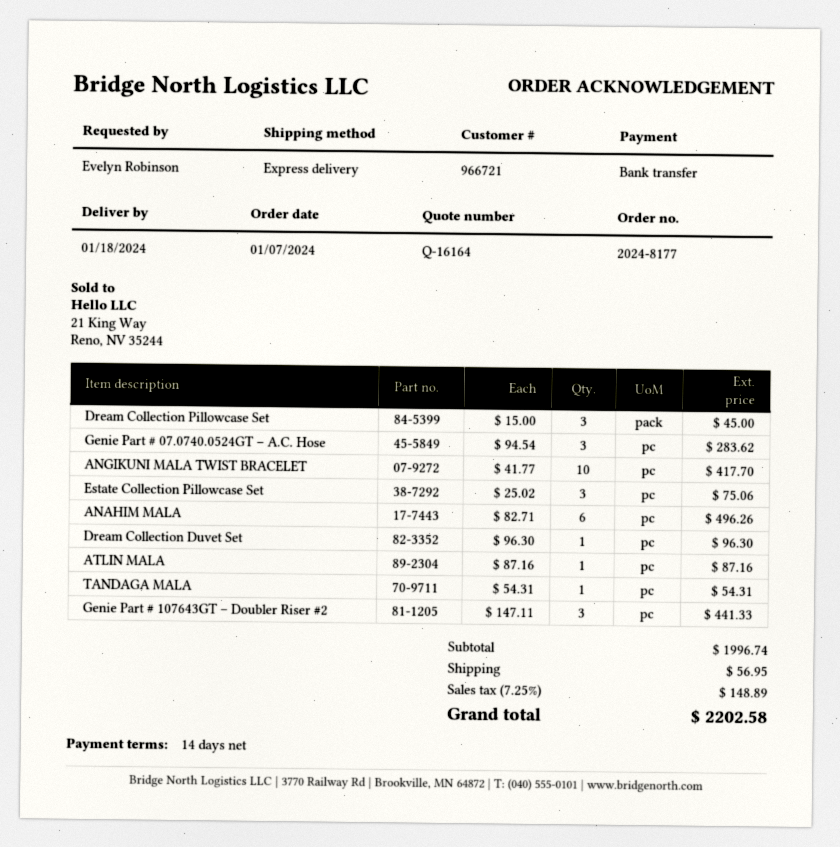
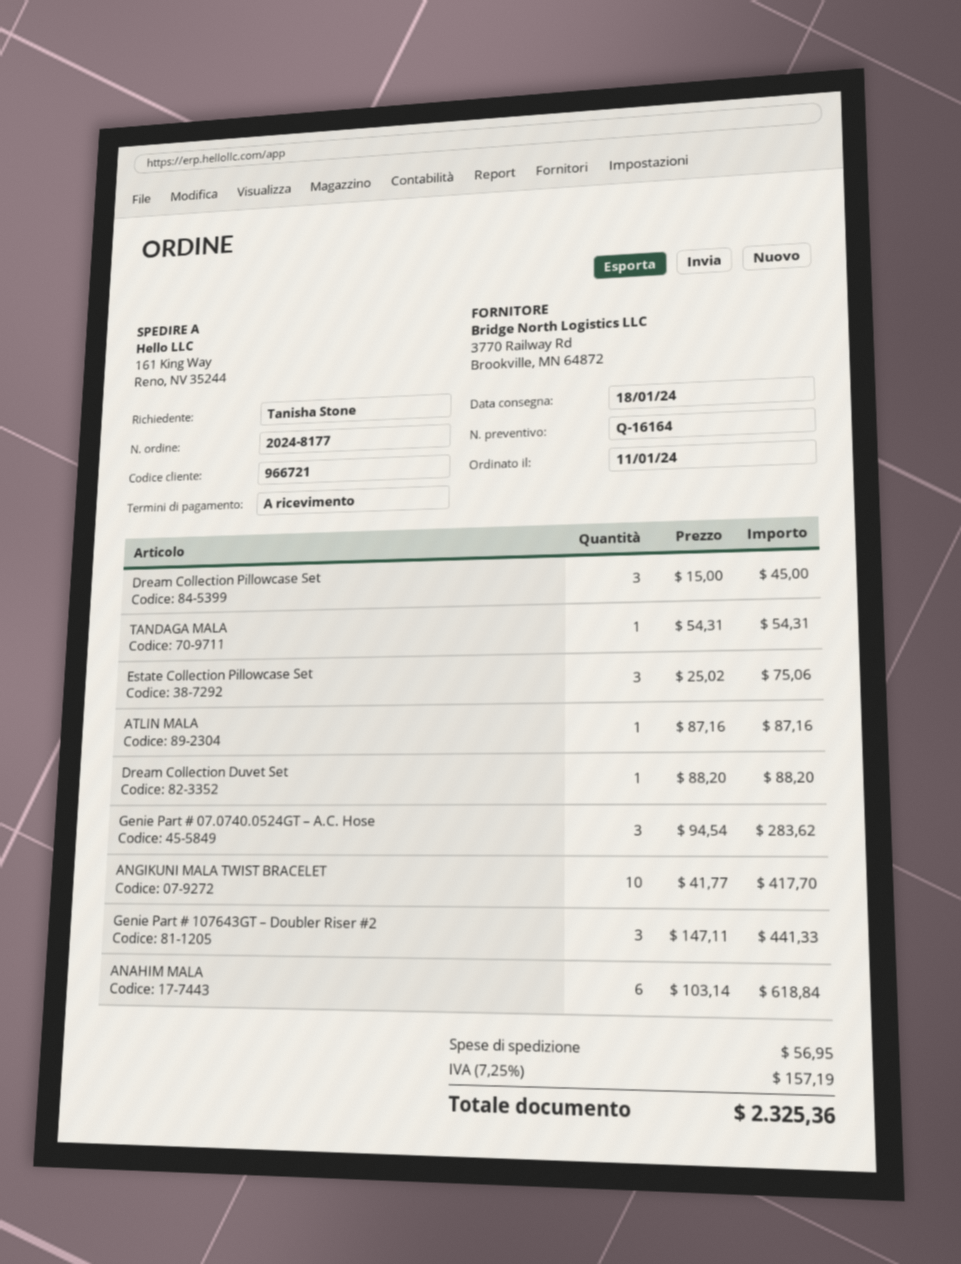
order date: 2024-01-07 -> 2024-01-11
payment terms: 14 days -> on receipt
ordered by: Evelyn Robinson -> Tanisha Stone
ANAHIM MALA: 6 x 82.71 = 496.26 -> 6 x 103.14 = 618.84
Dream Collection Duvet Set: 1 x 96.30 = 96.30 -> 1 x 88.20 = 88.20
tax: 7.25% = 148.89 -> 7.25% = 157.19
total: 2202.58 -> 2325.36

